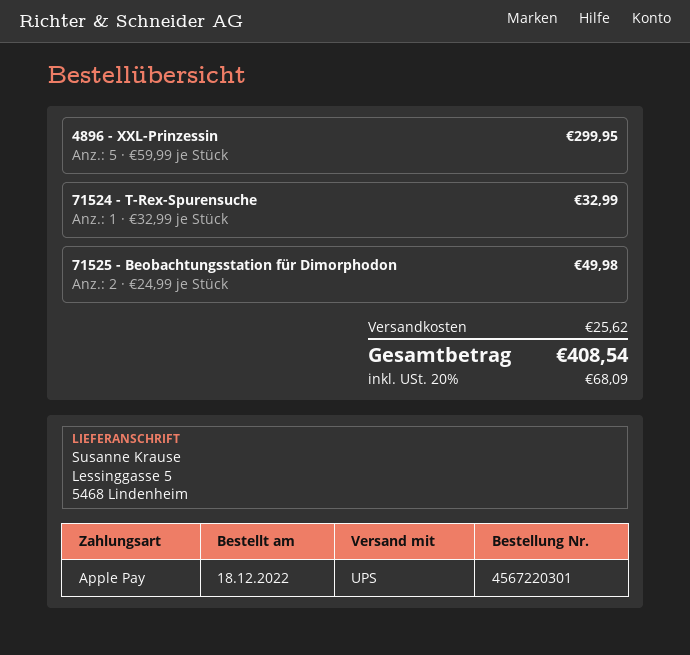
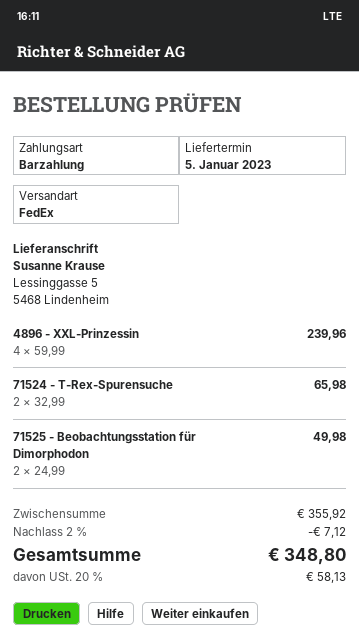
payment method: Apple Pay -> cash
shipping method: UPS -> FedEx
4896 - XXL-Prinzessin: 5 x 59.99 = 299.95 -> 4 x 59.99 = 239.96
71524 - T-Rex-Spurensuche: 1 x 32.99 = 32.99 -> 2 x 32.99 = 65.98
discount: none -> 2% = 7.12
shipping: 25.62 -> none
tax: 20% = 68.09 -> 20% = 58.13
total: 408.54 -> 348.80

